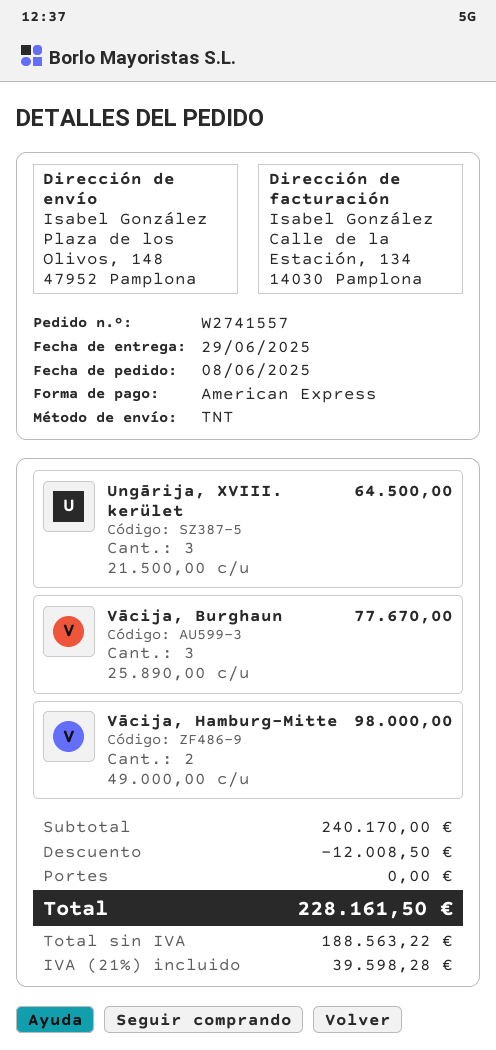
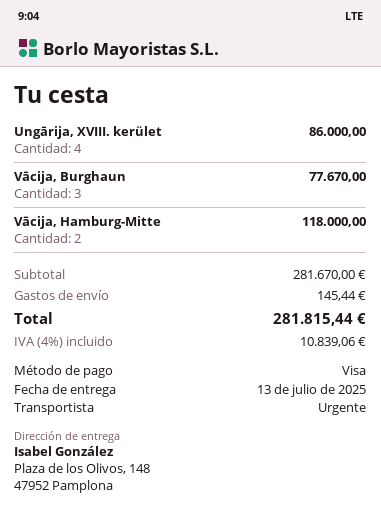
delivery date: 2025-06-29 -> 2025-07-13
payment method: American Express -> Visa
shipping method: TNT -> express
Ungārija, XVIII. kerület: 3 for 64500.00 -> 4 for 86000.00
Vācija, Hamburg-Mitte: 2 for 98000.00 -> 2 for 118000.00
subtotal: 240170.00 -> 281670.00
discount: 12008.50 -> none
shipping: 0.00 -> 145.44
tax: 21% = 39598.28 -> 4% = 10839.06
total: 228161.50 -> 281815.44

